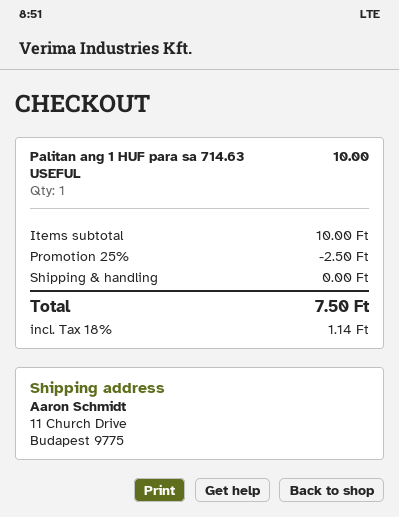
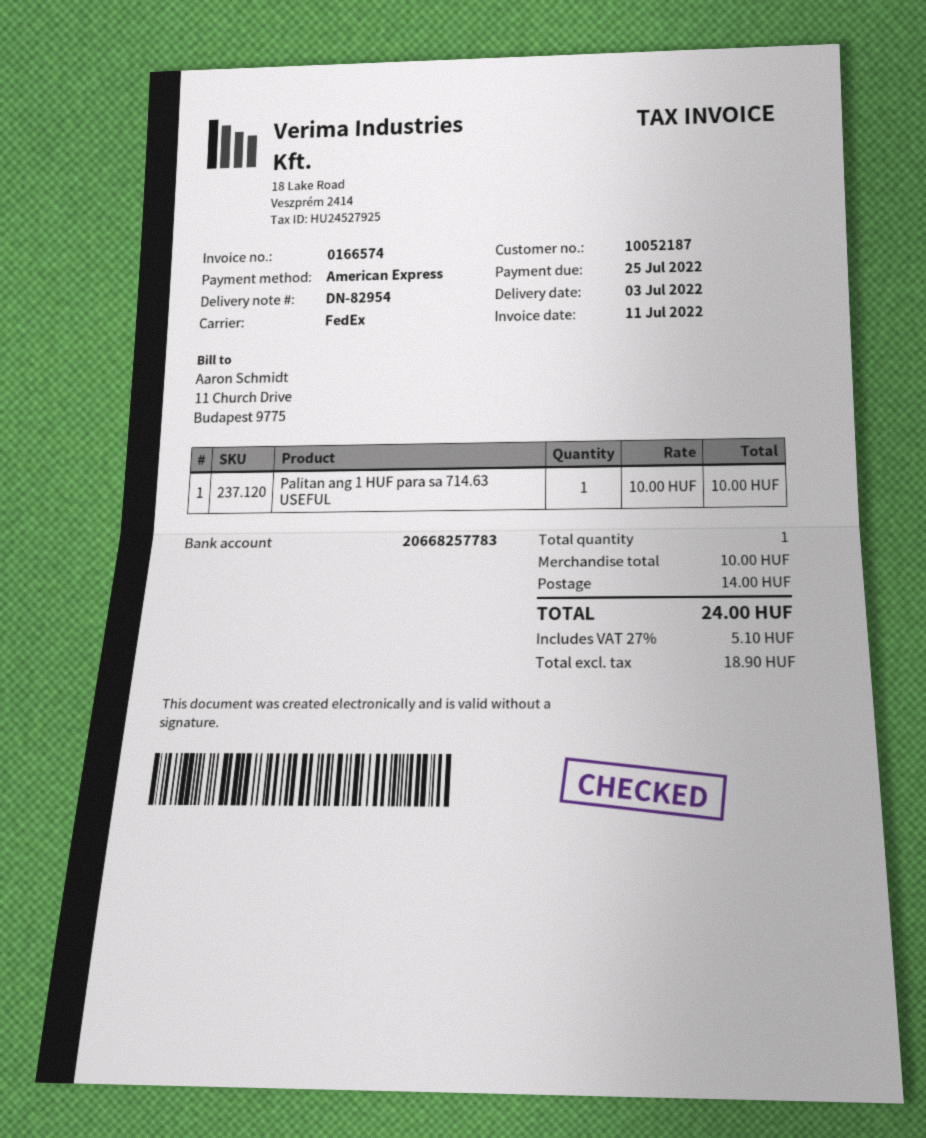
discount: 25% = 2.50 -> none
shipping: 0.00 -> 14.00
tax: 18% = 1.14 -> 27% = 5.10
total: 7.50 -> 24.00

